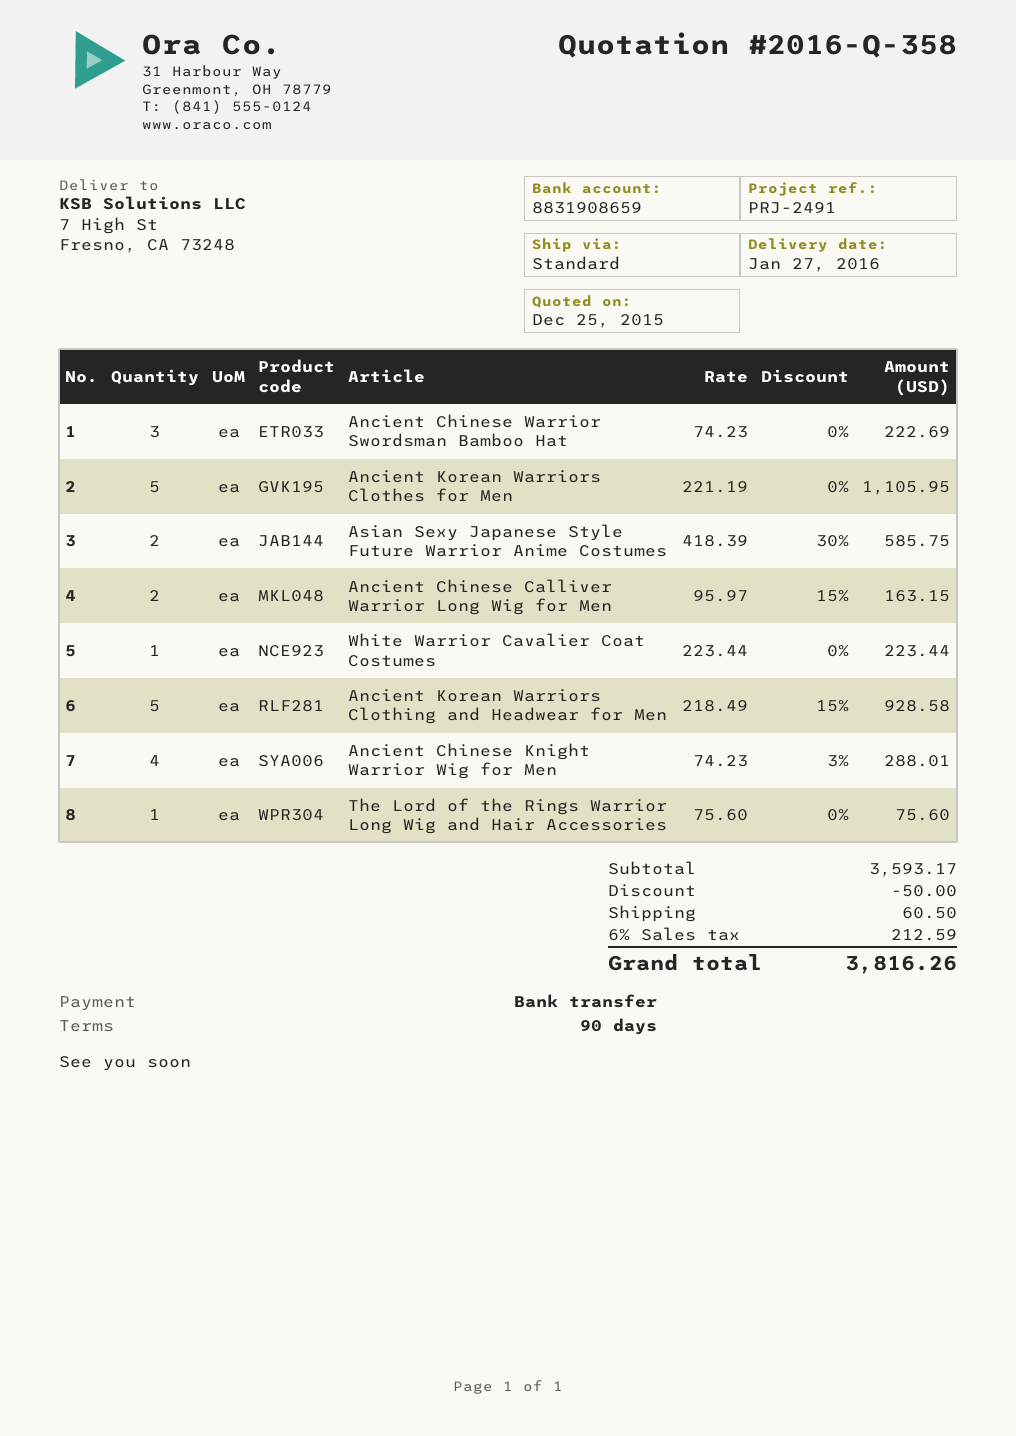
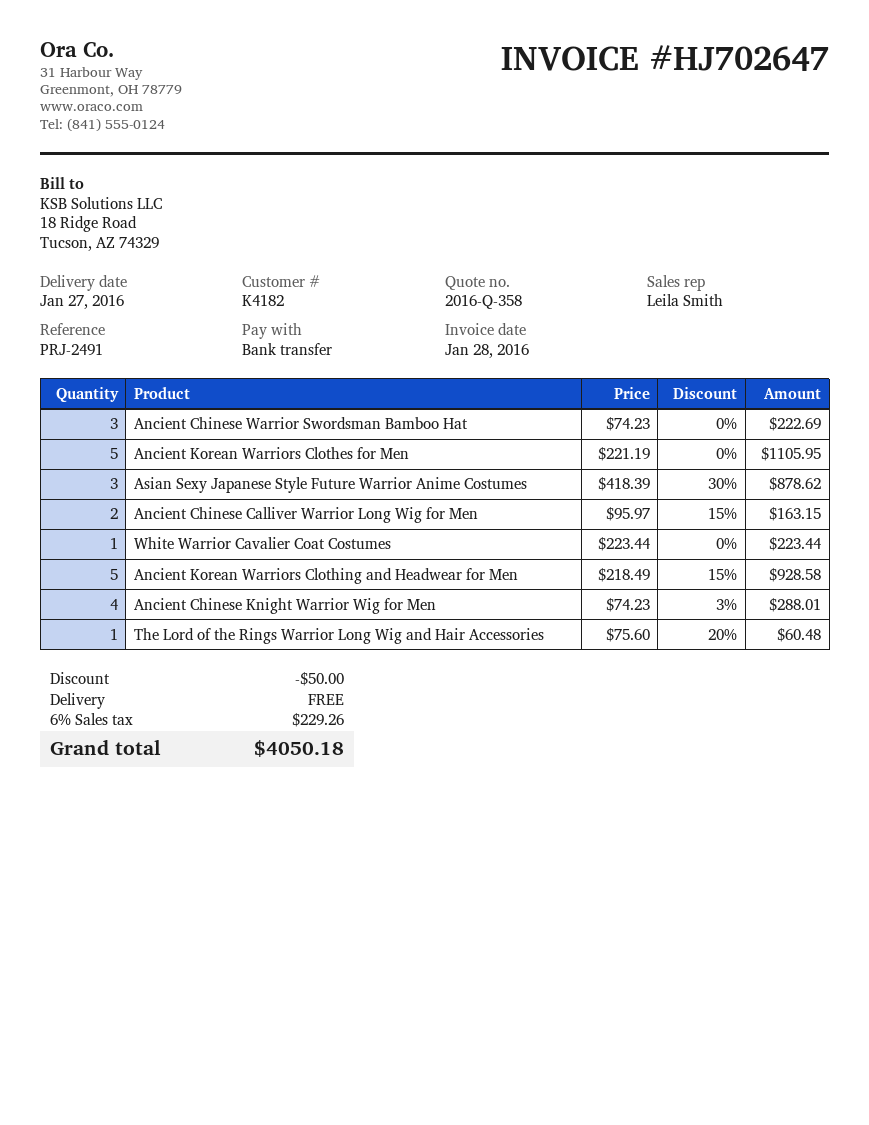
Asian Sexy Japanese Style Future Warrior Anime Costumes: 2 x 418.39 - 30% = 585.75 -> 3 x 418.39 - 30% = 878.62
The Lord of the Rings Warrior Long Wig and Hair Accessories: 1 x 75.60 = 75.60 -> 1 x 75.60 - 20% = 60.48
shipping: 60.50 -> 0.00
tax: 6% = 212.59 -> 6% = 229.26
total: 3816.26 -> 4050.18

